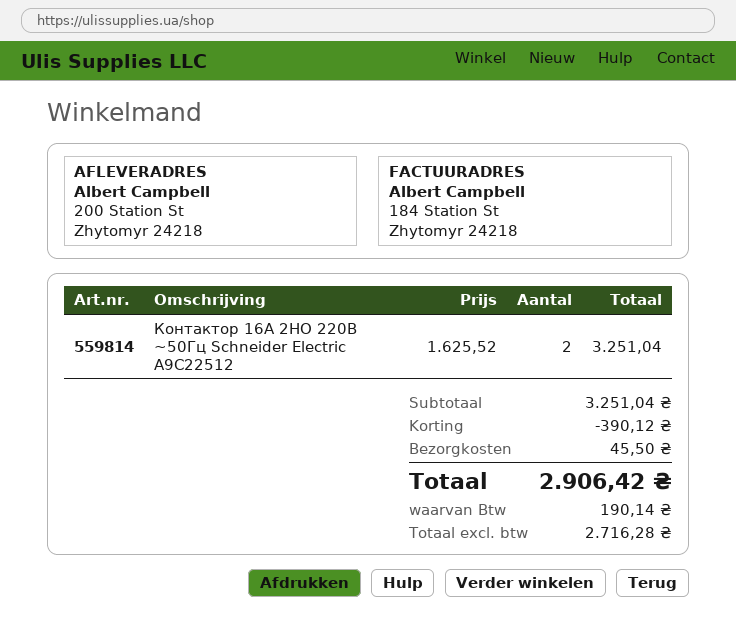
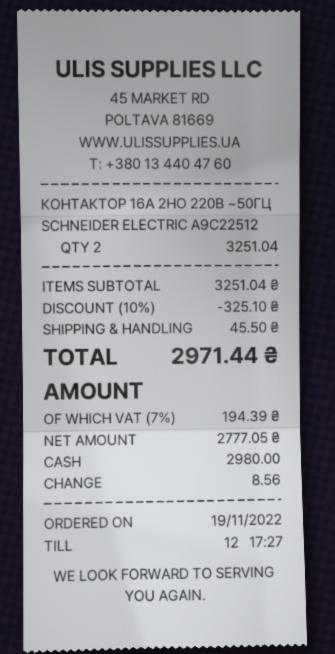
discount: 390.12 -> 325.10
net: 2716.28 -> 2777.05
tax: 190.14 -> 194.39
total: 2906.42 -> 2971.44

